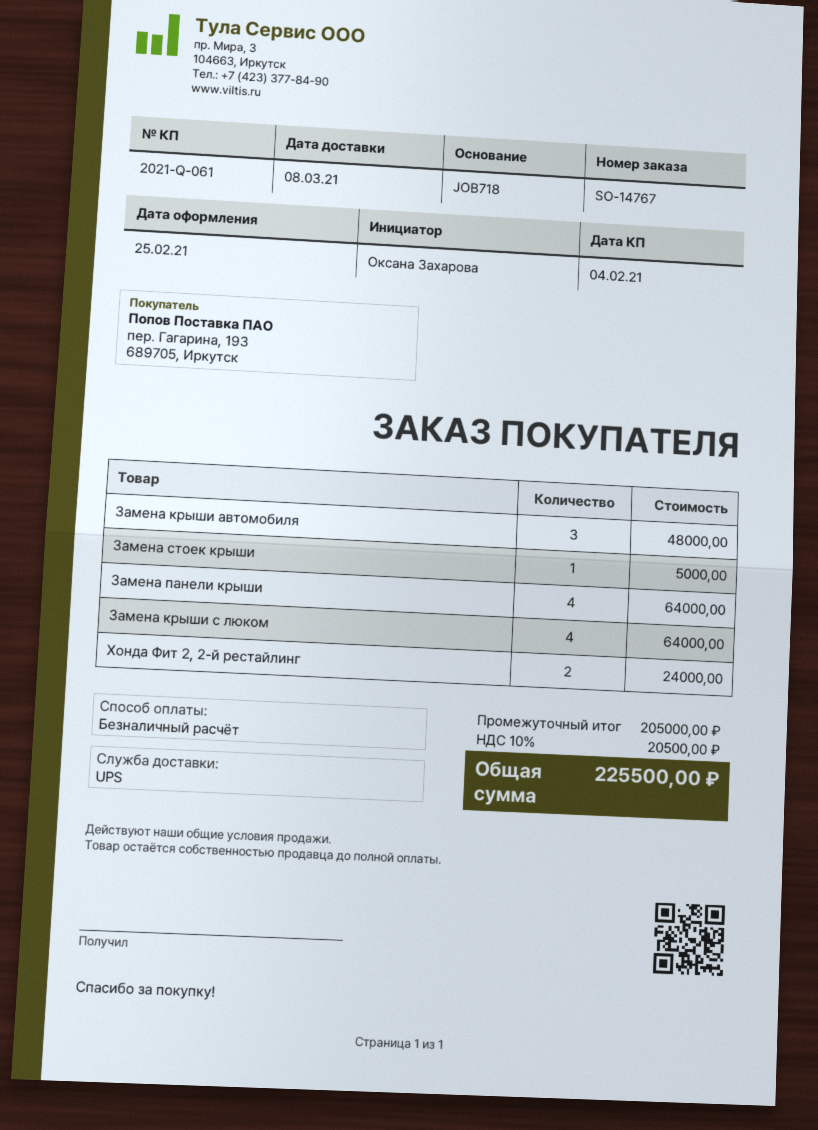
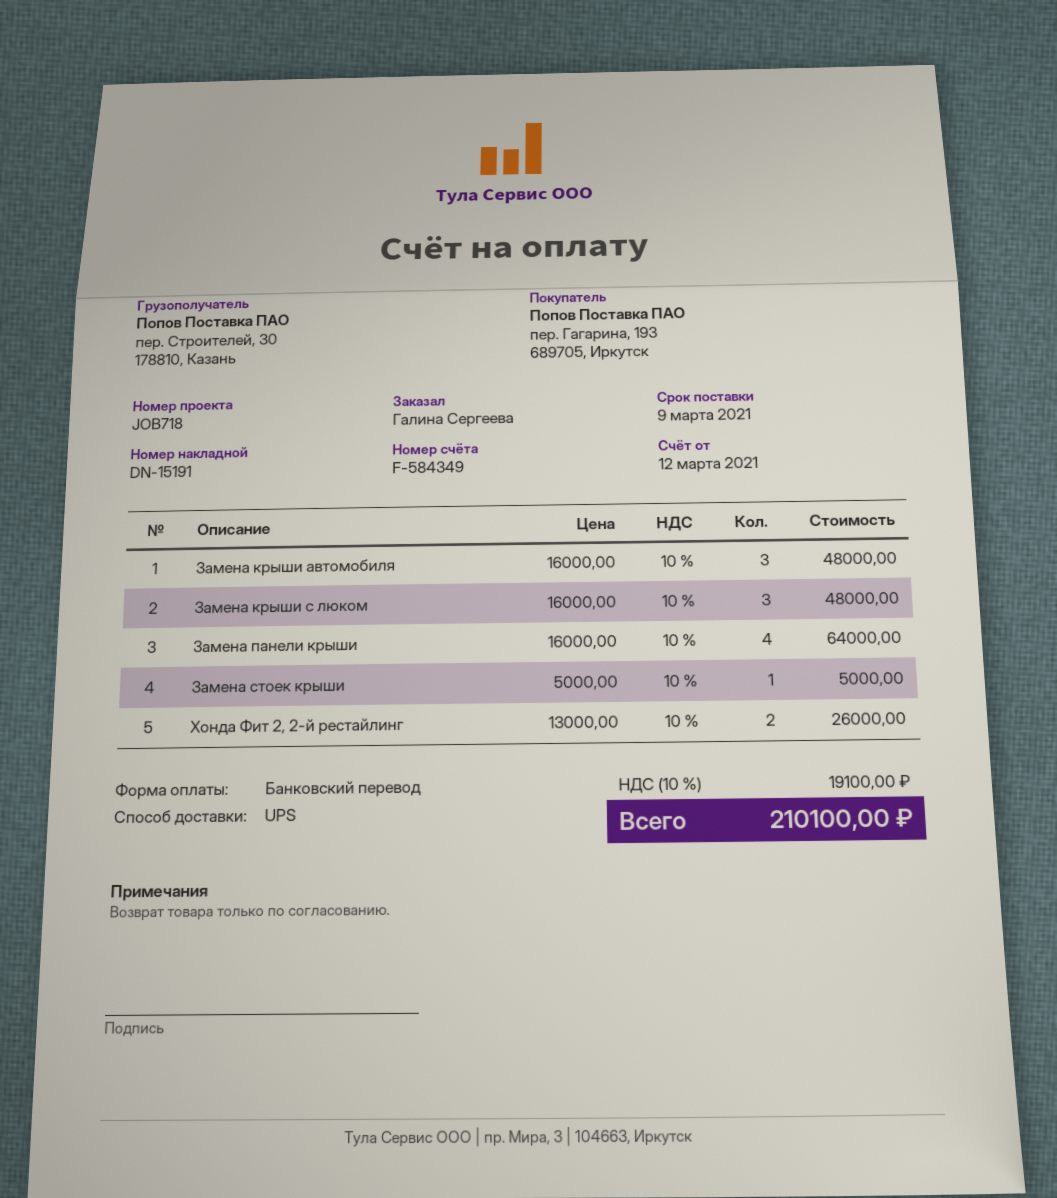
delivery date: 2021-03-08 -> 2021-03-09
ordered by: Оксана Захарова -> Галина Сергеева
Замена крыши с люком: 4 for 64000.00 -> 3 for 48000.00
Хонда Фит 2, 2-й рестайлинг: 2 for 24000.00 -> 2 for 26000.00
tax: 10% = 20500.00 -> 10% = 19100.00
total: 225500.00 -> 210100.00

